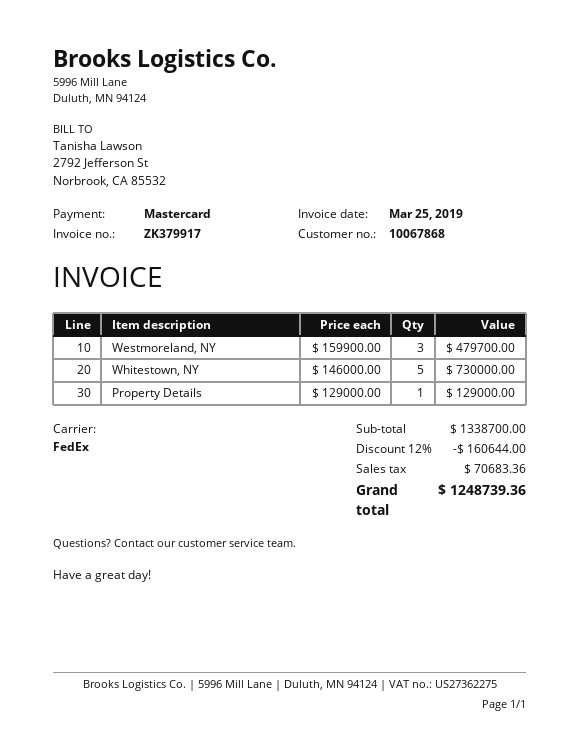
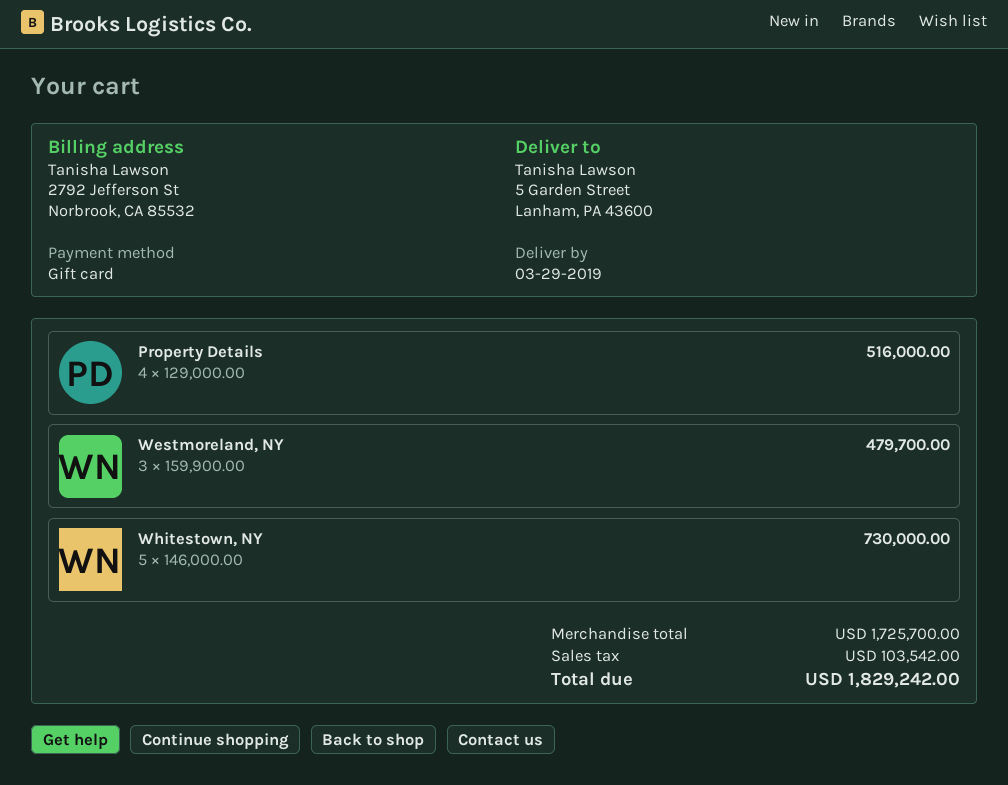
payment method: Mastercard -> gift card
Property Details: 1 x 129000.00 = 129000.00 -> 4 x 129000.00 = 516000.00
subtotal: 1338700.00 -> 1725700.00
discount: 12% = 160644.00 -> none
tax: 70683.36 -> 103542.00
total: 1248739.36 -> 1829242.00

